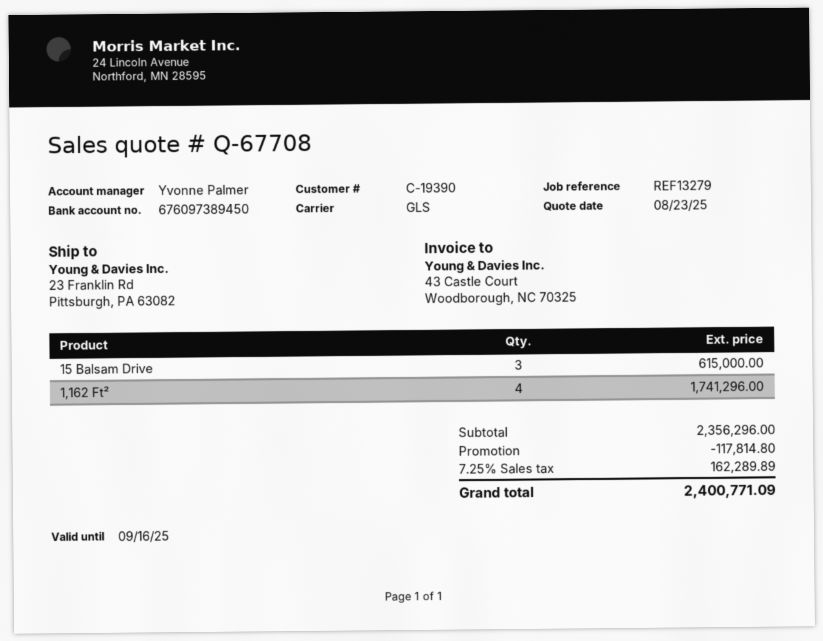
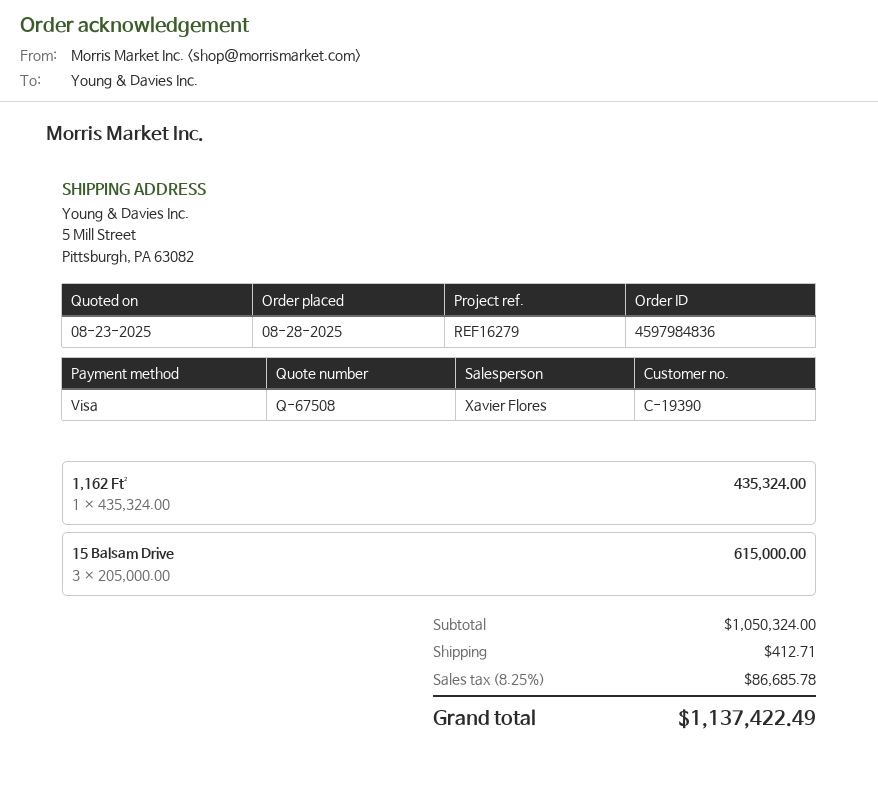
quote number: Q-67708 -> Q-67508
reference: REF13279 -> REF16279
sales rep: Yvonne Palmer -> Xavier Flores
ship to: 23 Franklin Rd, Pittsburgh, PA 63082 -> 5 Mill Street, Pittsburgh, PA 63082
1,162 Ft²: 4 for 1741296.00 -> 1 for 435324.00
subtotal: 2356296.00 -> 1050324.00
discount: 117814.80 -> none
shipping: none -> 412.71
tax: 7.25% = 162289.89 -> 8.25% = 86685.78
total: 2400771.09 -> 1137422.49

